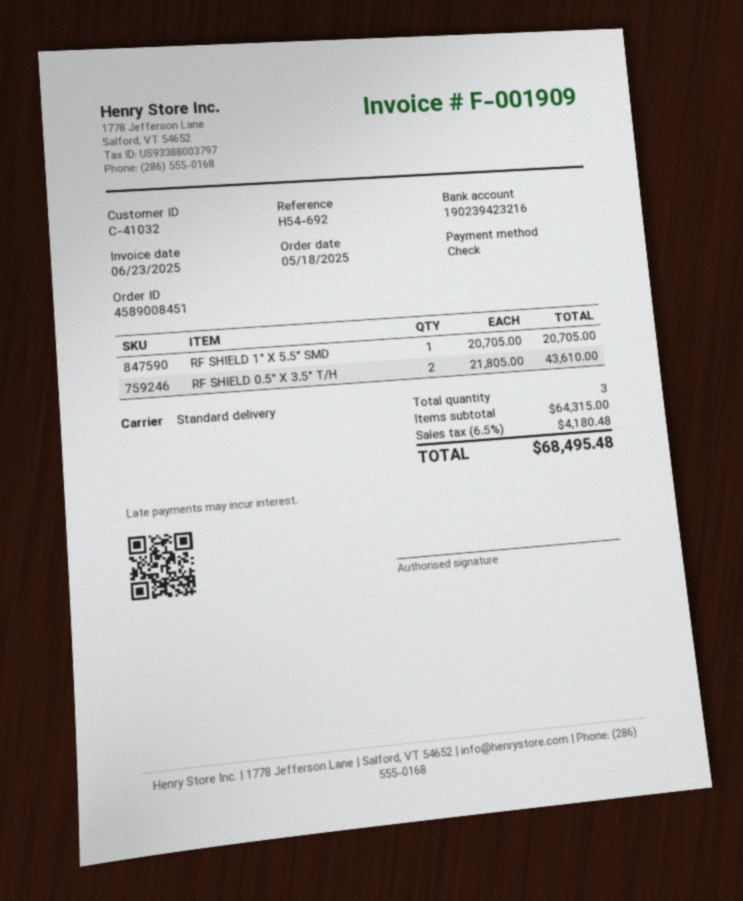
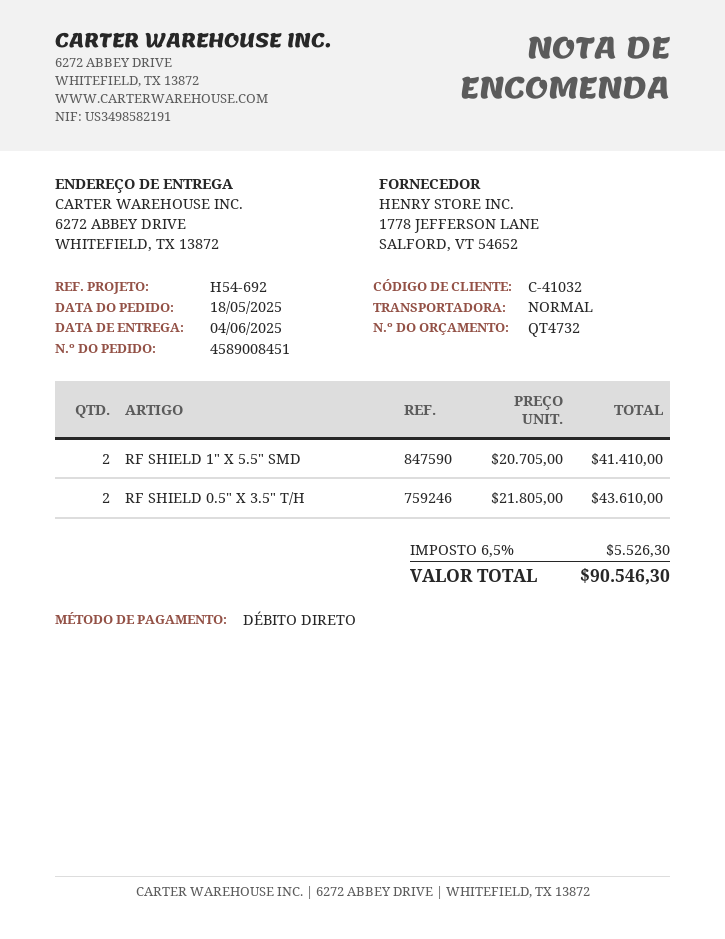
payment method: cheque -> direct debit
RF SHIELD 1" X 5.5" SMD: 1 x 20705.00 = 20705.00 -> 2 x 20705.00 = 41410.00
tax: 6.5% = 4180.48 -> 6.5% = 5526.30
total: 68495.48 -> 90546.30

